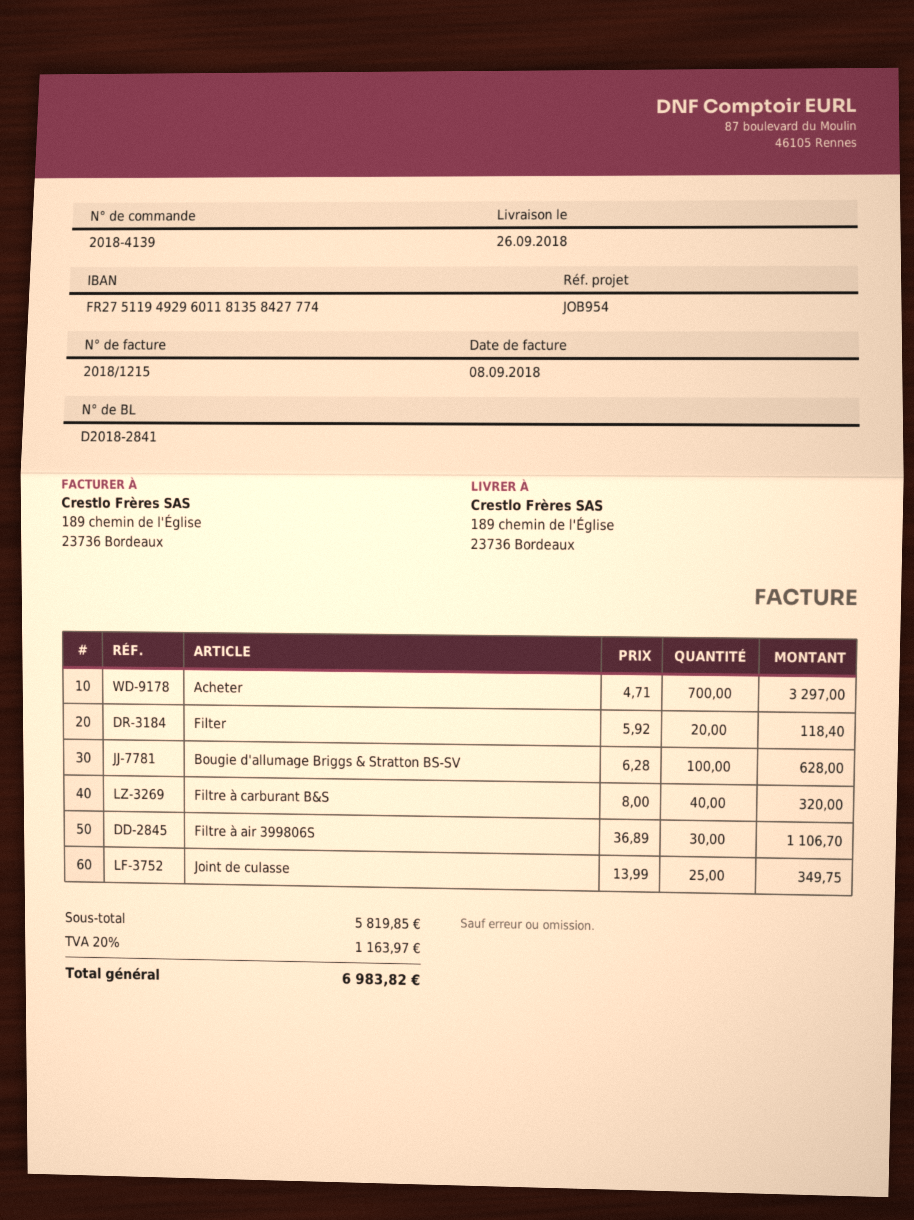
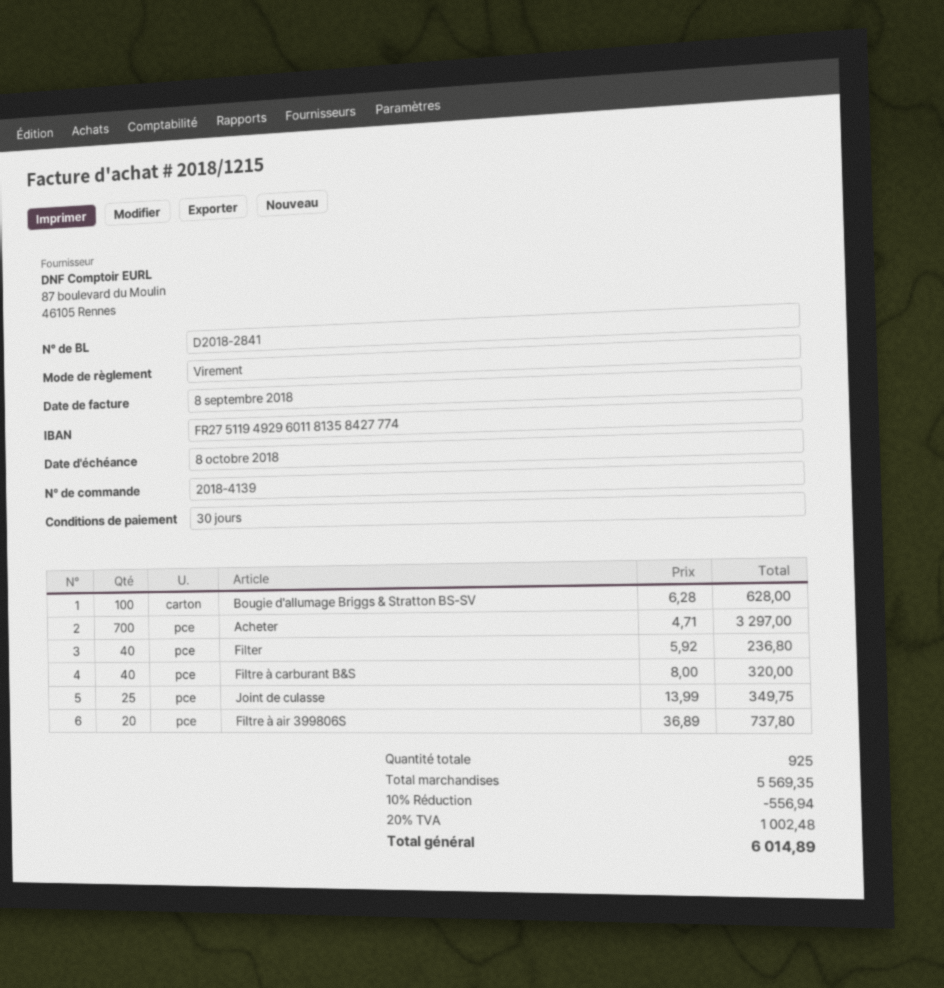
Filter: 20 x 5.92 = 118.40 -> 40 x 5.92 = 236.80
Filtre à air 399806S: 30 x 36.89 = 1106.70 -> 20 x 36.89 = 737.80
subtotal: 5819.85 -> 5569.35
discount: none -> 10% = 556.94
tax: 20% = 1163.97 -> 20% = 1002.48
total: 6983.82 -> 6014.89

